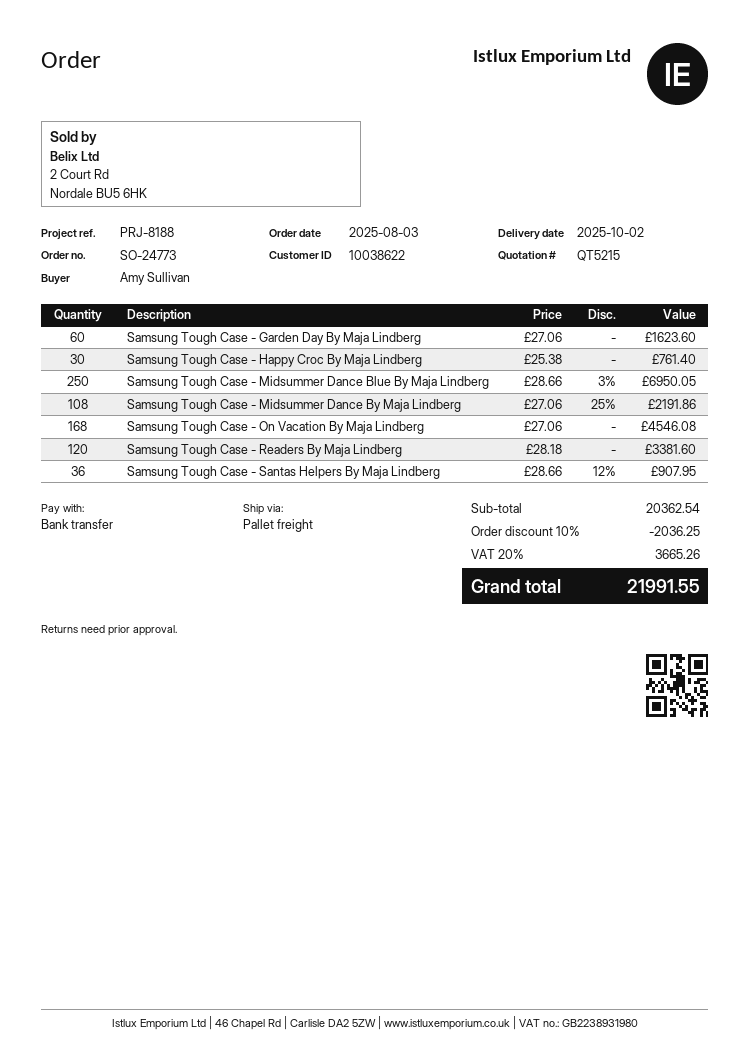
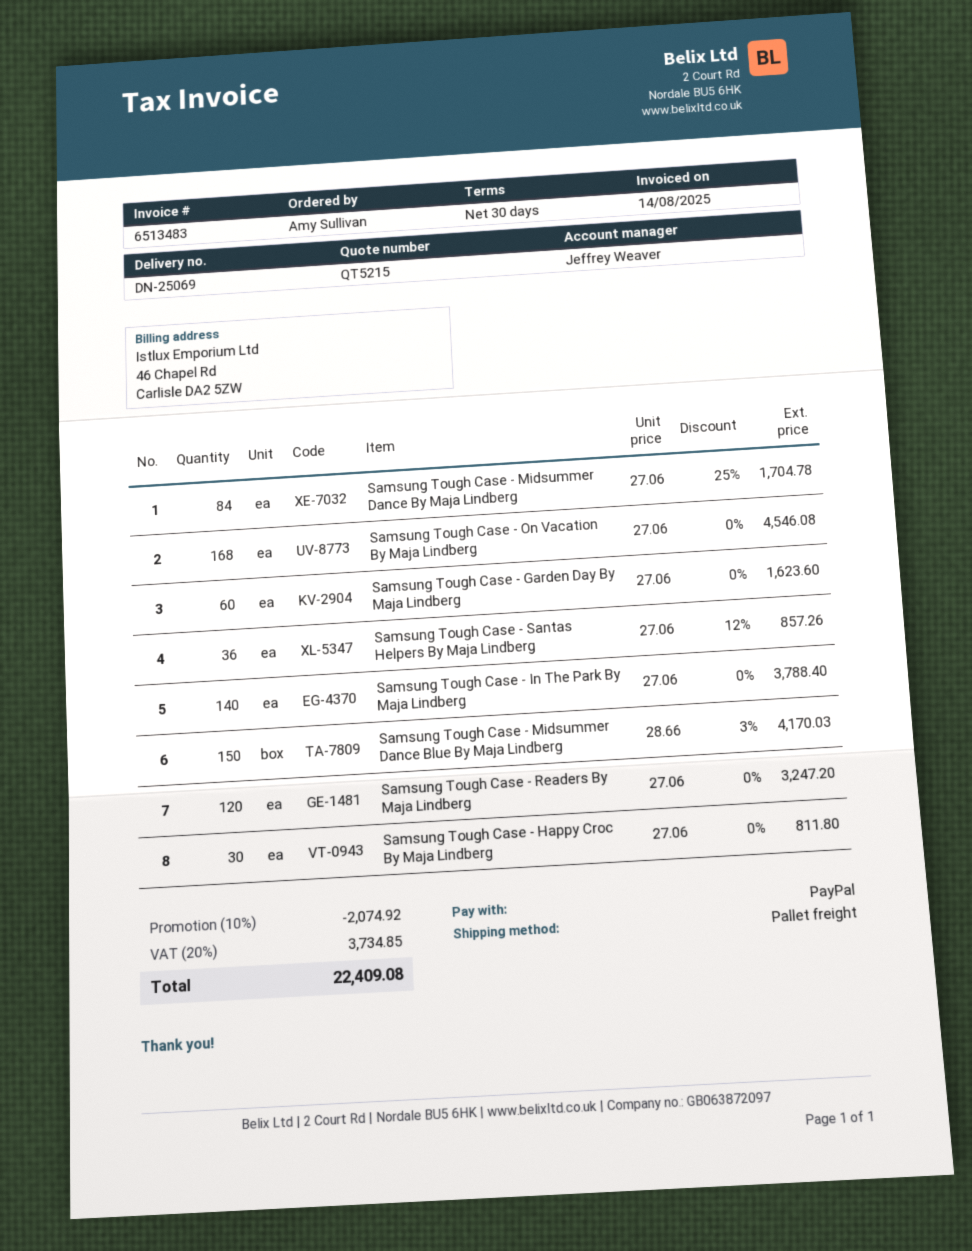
payment method: bank transfer -> PayPal
Samsung Tough Case - Happy Croc By Maja Lindberg: 30 x 25.38 = 761.40 -> 30 x 27.06 = 811.80
Samsung Tough Case - Midsummer Dance Blue By Maja Lindberg: 250 x 28.66 - 3% = 6950.05 -> 150 x 28.66 - 3% = 4170.03
Samsung Tough Case - Midsummer Dance By Maja Lindberg: 108 x 27.06 - 25% = 2191.86 -> 84 x 27.06 - 25% = 1704.78
Samsung Tough Case - Readers By Maja Lindberg: 120 x 28.18 = 3381.60 -> 120 x 27.06 = 3247.20
Samsung Tough Case - Santas Helpers By Maja Lindberg: 36 x 28.66 - 12% = 907.95 -> 36 x 27.06 - 12% = 857.26
Samsung Tough Case - In The Park By Maja Lindberg: none -> 140 x 27.06 = 3788.40
discount: 10% = 2036.25 -> 10% = 2074.92
tax: 20% = 3665.26 -> 20% = 3734.85
total: 21991.55 -> 22409.08

